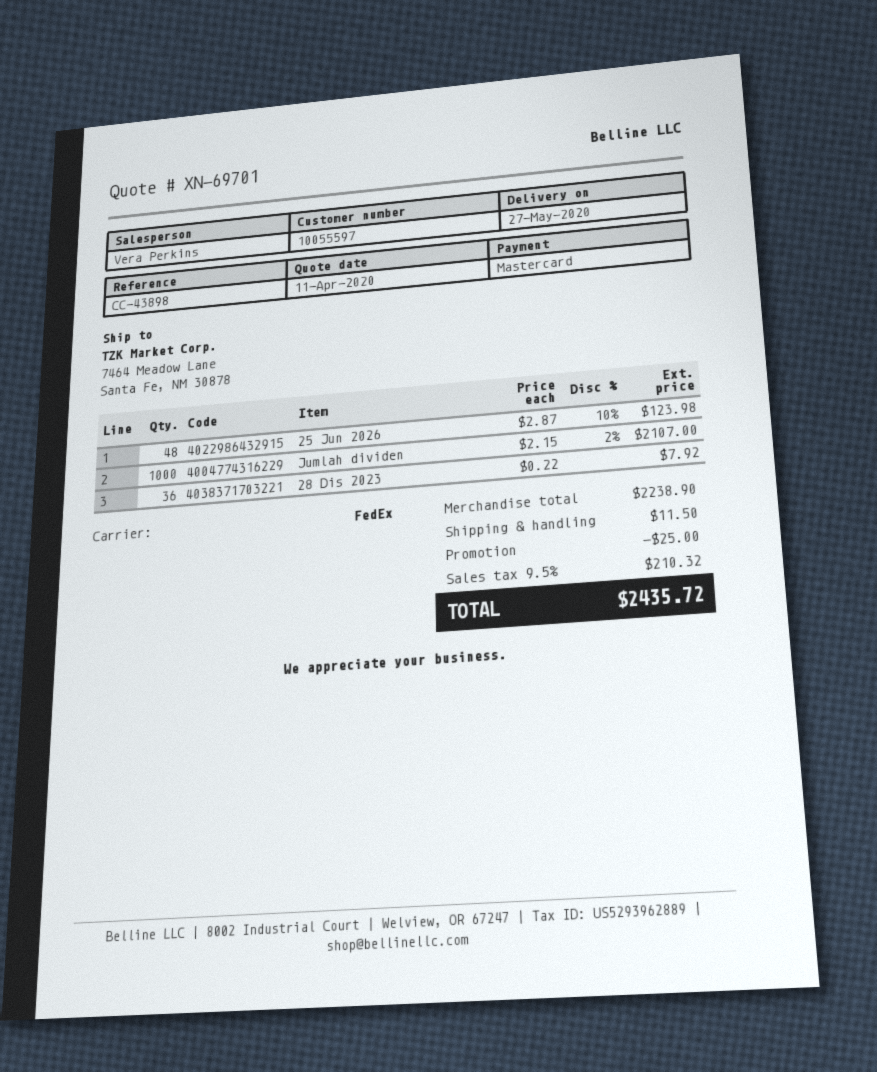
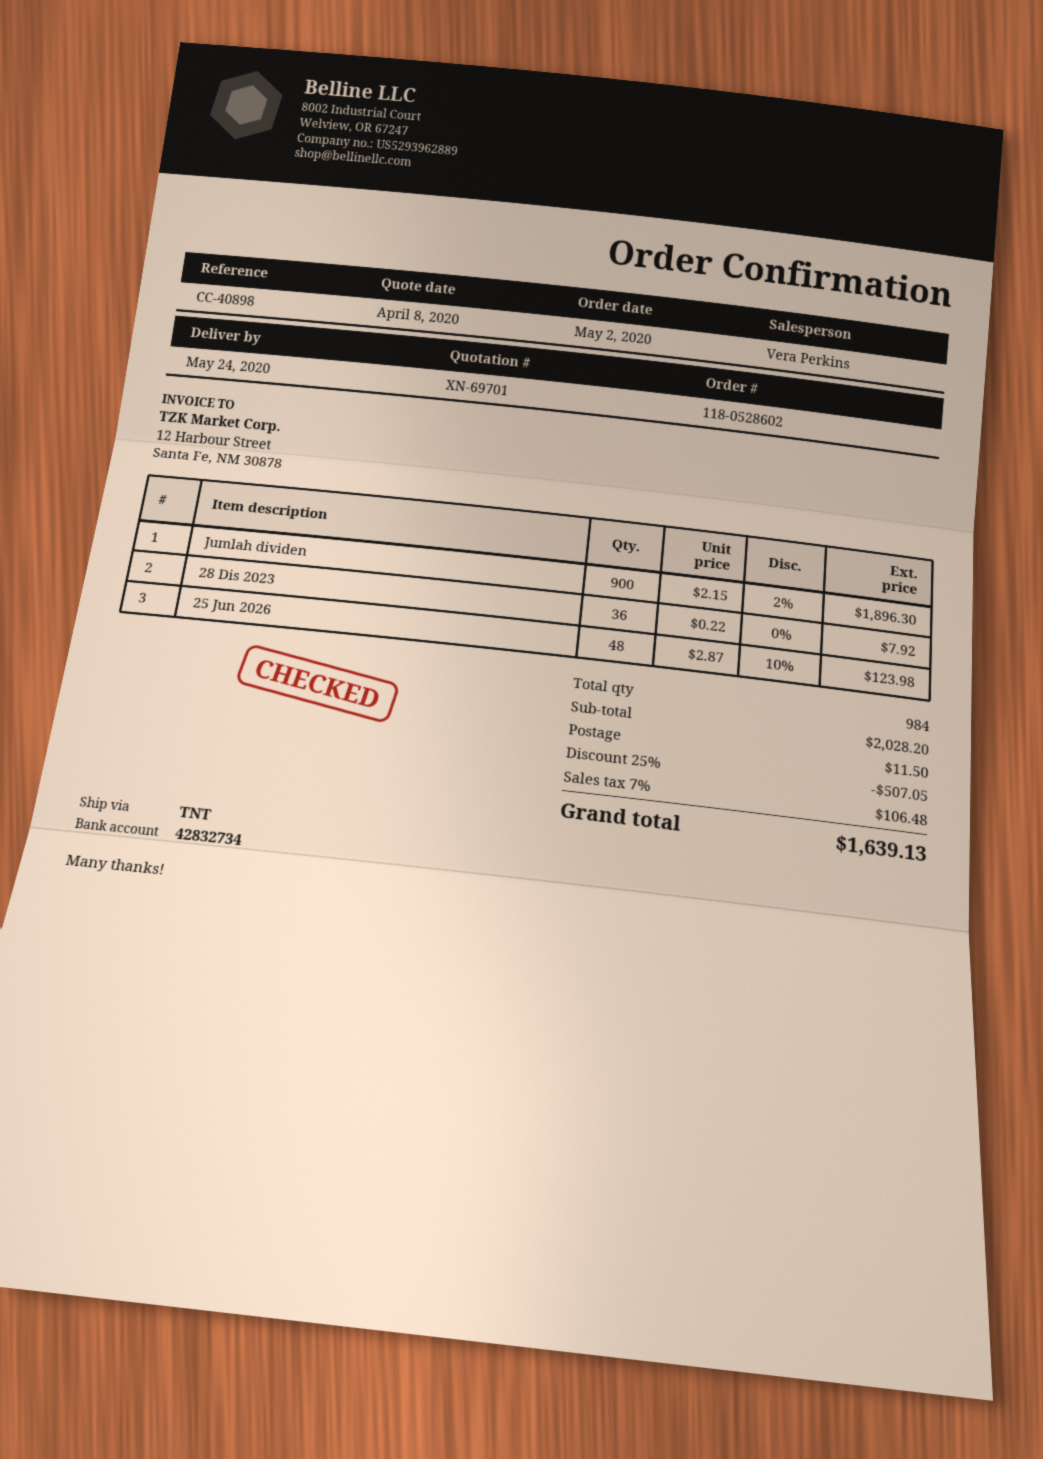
quote date: 2020-04-11 -> 2020-04-08
delivery date: 2020-05-27 -> 2020-05-24
reference: CC-43898 -> CC-40898
shipping method: FedEx -> TNT
Jumlah dividen: 1000 x 2.15 - 2% = 2107.00 -> 900 x 2.15 - 2% = 1896.30
subtotal: 2238.90 -> 2028.20
discount: 25.00 -> 507.05
tax: 9.5% = 210.32 -> 7% = 106.48
total: 2435.72 -> 1639.13

